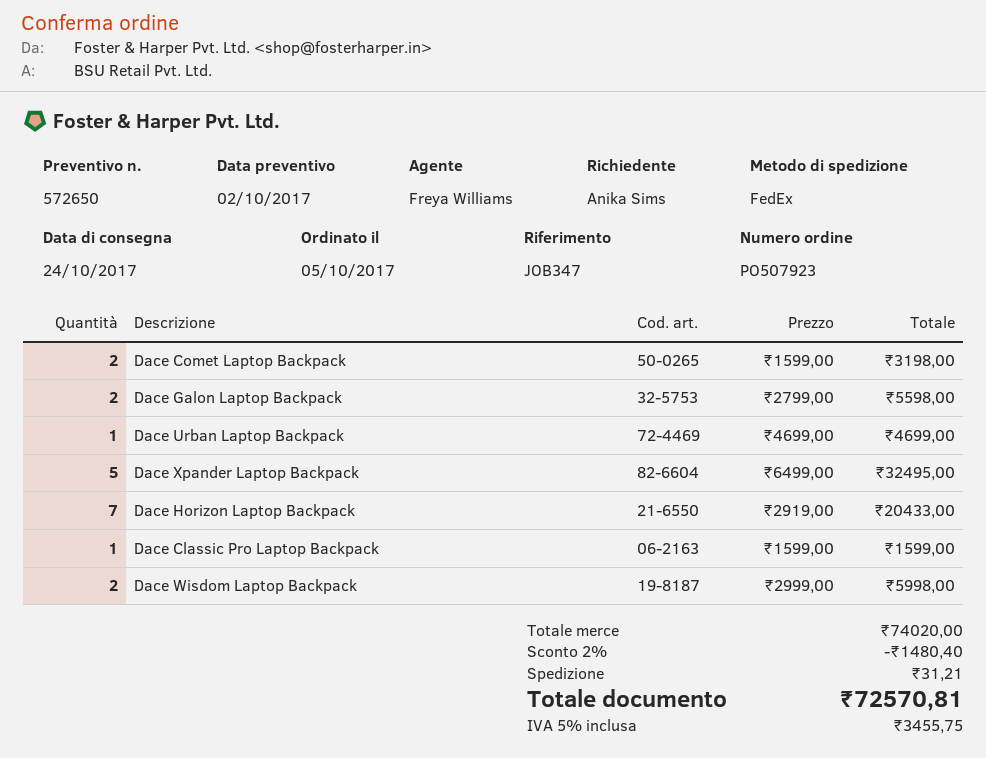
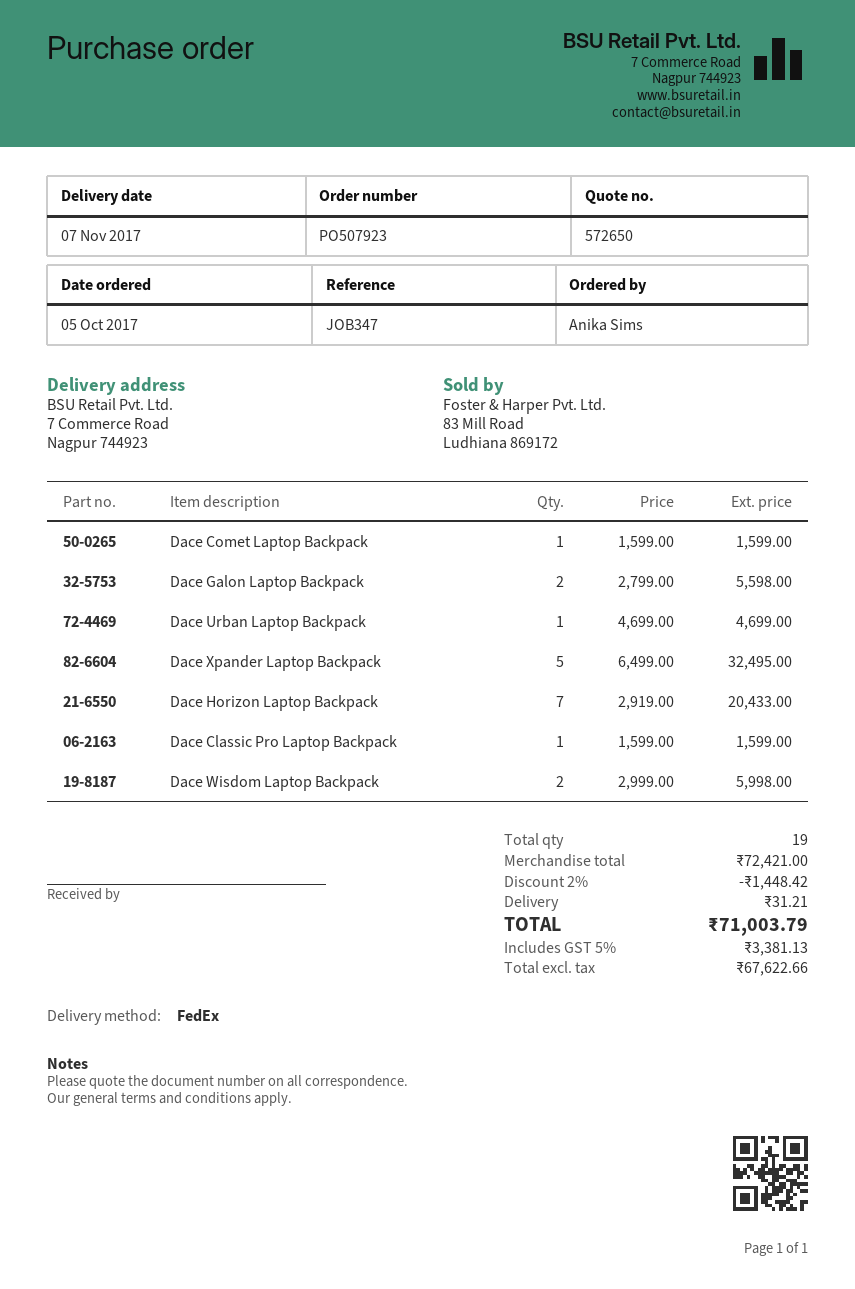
delivery date: 2017-10-24 -> 2017-11-07
Dace Comet Laptop Backpack: 2 x 1599.00 = 3198.00 -> 1 x 1599.00 = 1599.00
subtotal: 74020.00 -> 72421.00
discount: 2% = 1480.40 -> 2% = 1448.42
tax: 5% = 3455.75 -> 5% = 3381.13
total: 72570.81 -> 71003.79

